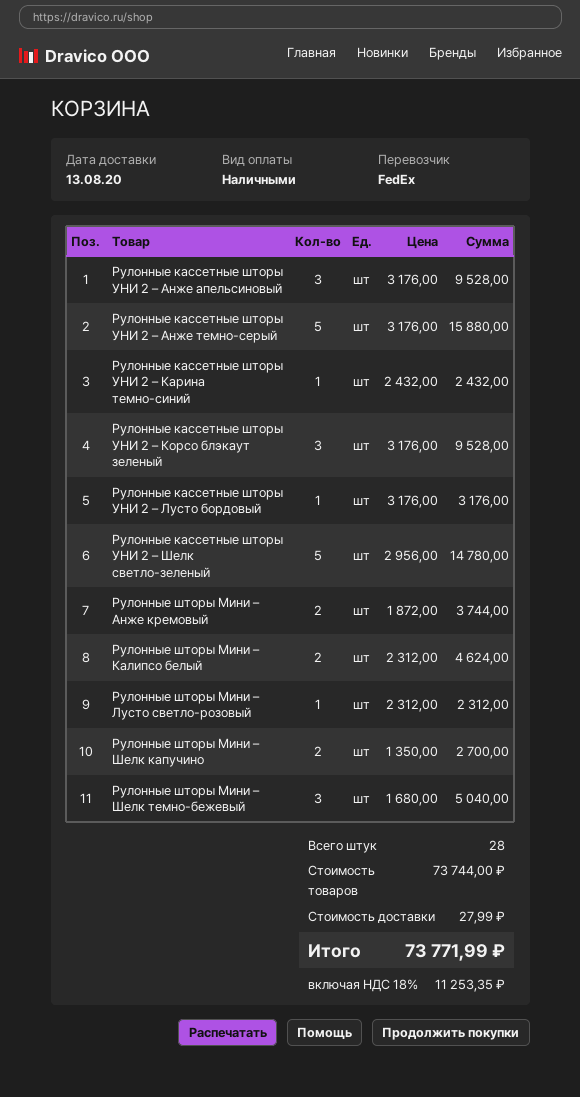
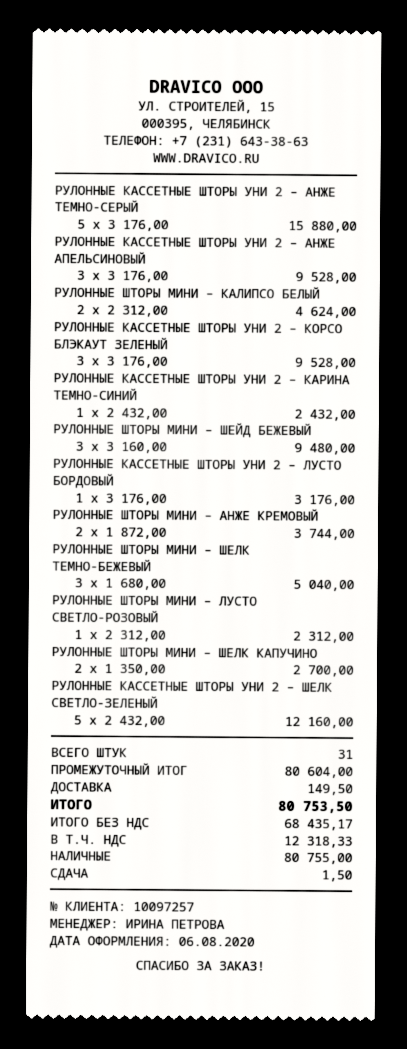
Рулонные кассетные шторы УНИ 2 – Шелк светло-зеленый: 5 x 2956.00 = 14780.00 -> 5 x 2432.00 = 12160.00
РУЛОННЫЕ ШТОРЫ МИНИ – ШЕЙД БЕЖЕВЫЙ: none -> 3 x 3160.00 = 9480.00
total quantity: 28 -> 31
subtotal: 73744.00 -> 80604.00
shipping: 27.99 -> 149.50
tax: 11253.35 -> 12318.33
total: 73771.99 -> 80753.50

